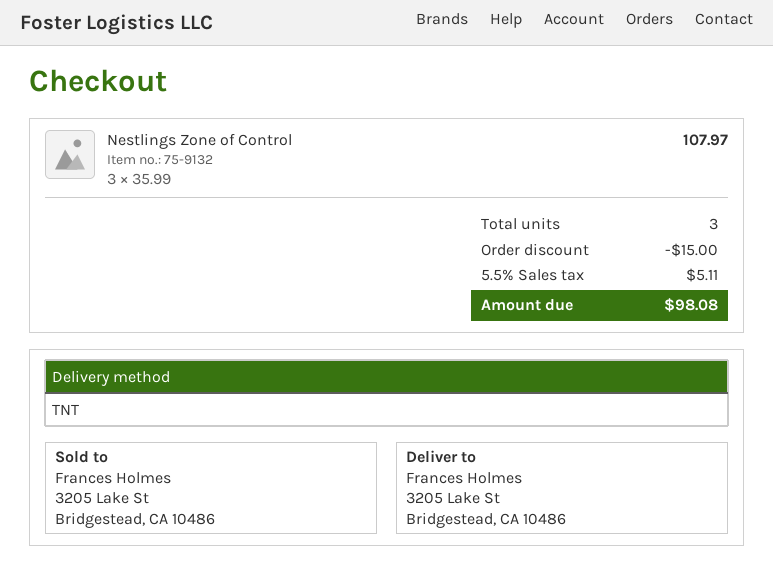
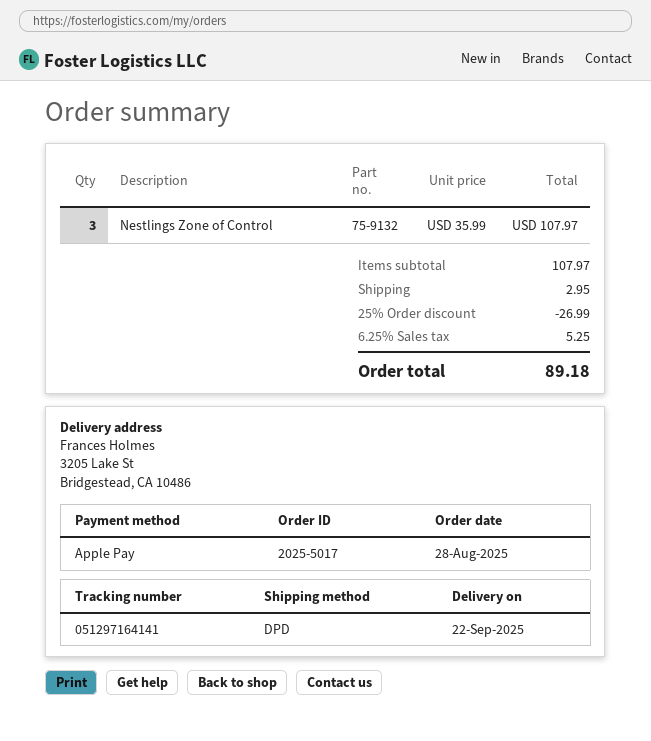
shipping method: TNT -> DPD
discount: 15.00 -> 26.99
shipping: none -> 2.95
tax: 5.5% = 5.11 -> 6.25% = 5.25
total: 98.08 -> 89.18

